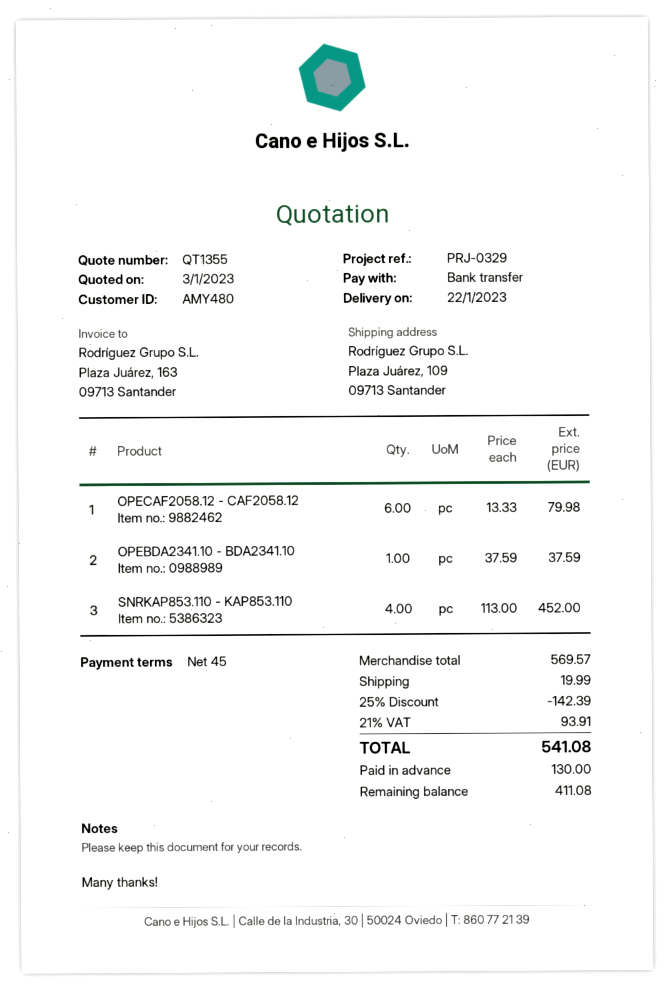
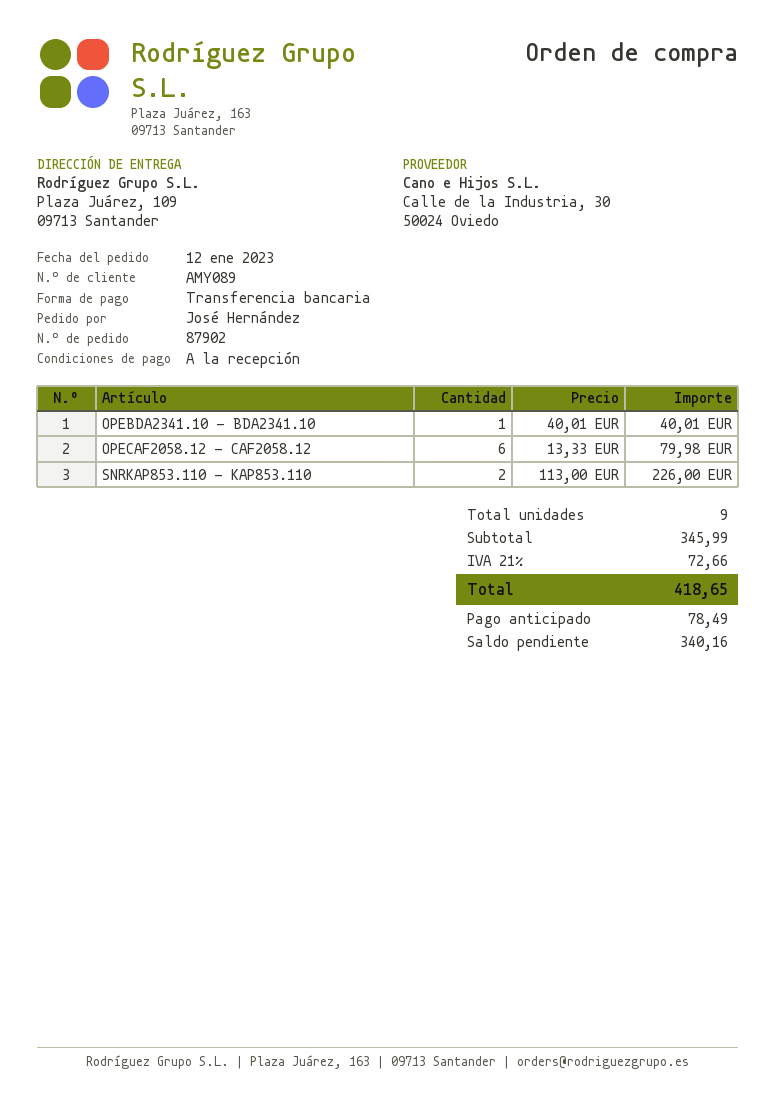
payment terms: 45 days -> on receipt
customer number: AMY480 -> AMY089
OPEBDA2341.10 - BDA2341.10: 1 x 37.59 = 37.59 -> 1 x 40.01 = 40.01
SNRKAP853.110 - KAP853.110: 4 x 113.00 = 452.00 -> 2 x 113.00 = 226.00
subtotal: 569.57 -> 345.99
discount: 25% = 142.39 -> none
shipping: 19.99 -> none
tax: 21% = 93.91 -> 21% = 72.66
total: 541.08 -> 418.65
deposit: 130.00 -> 78.49
balance: 411.08 -> 340.16

